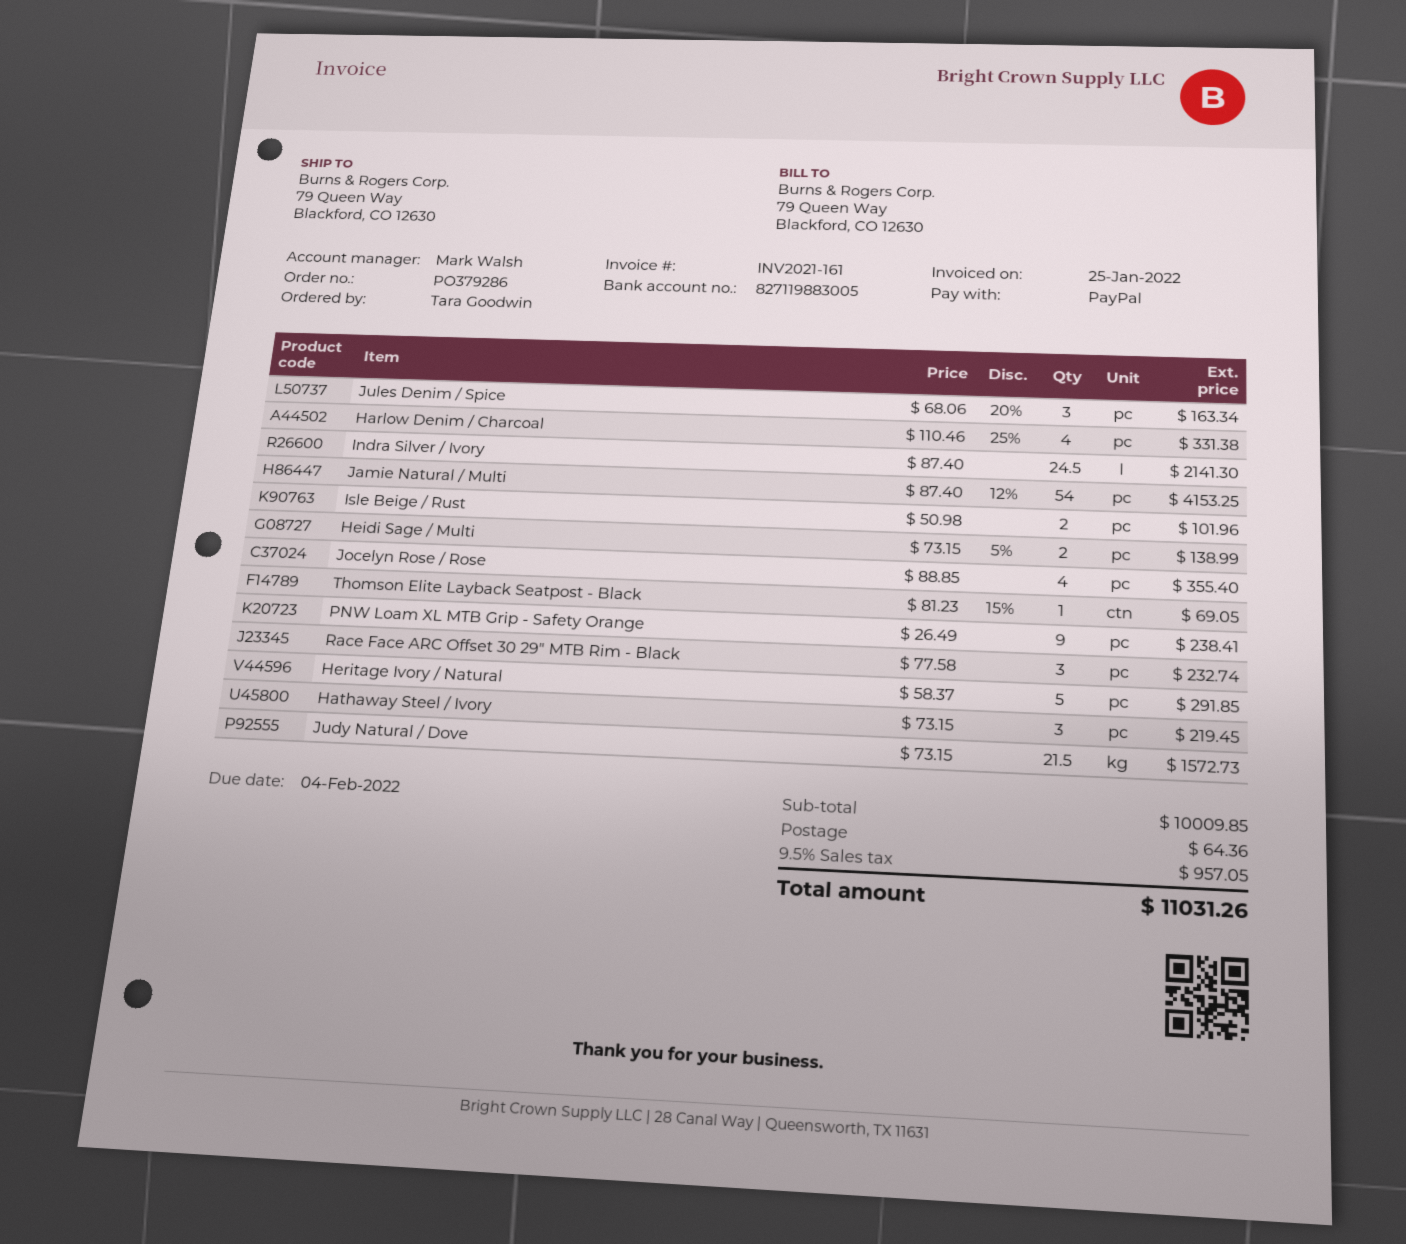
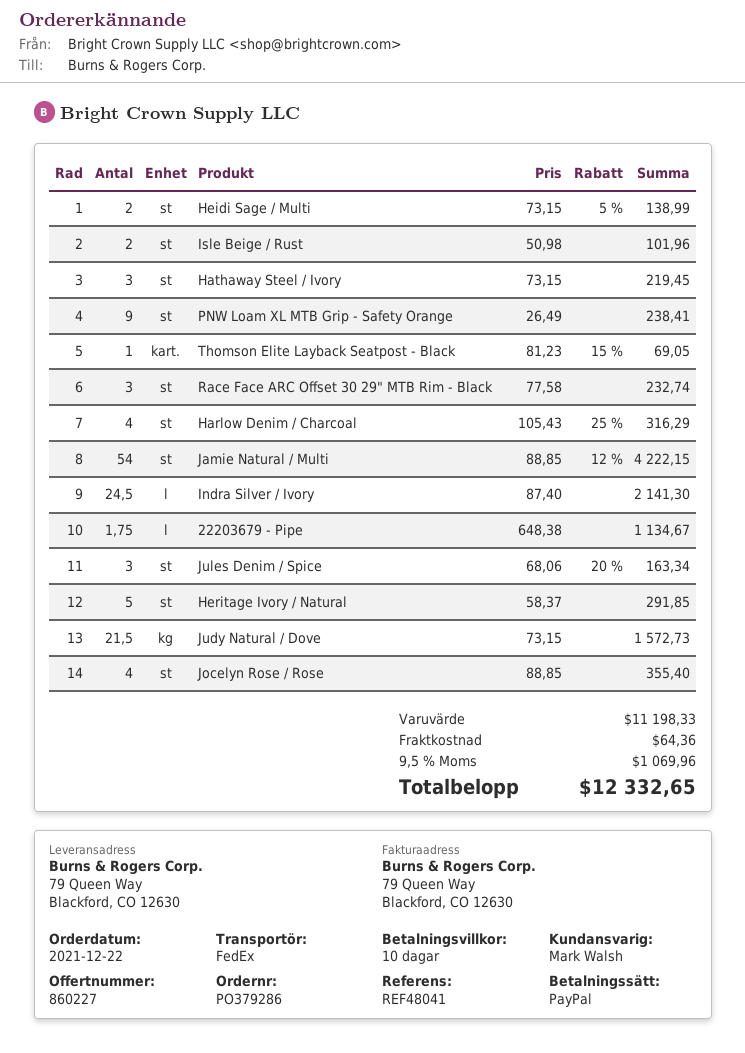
Harlow Denim / Charcoal: 4 x 110.46 - 25% = 331.38 -> 4 x 105.43 - 25% = 316.29
Jamie Natural / Multi: 54 x 87.40 - 12% = 4153.25 -> 54 x 88.85 - 12% = 4222.15
22203679 - Pipe: none -> 1.75 x 648.38 = 1134.67
subtotal: 10009.85 -> 11198.33
tax: 9.5% = 957.05 -> 9.5% = 1069.96
total: 11031.26 -> 12332.65

